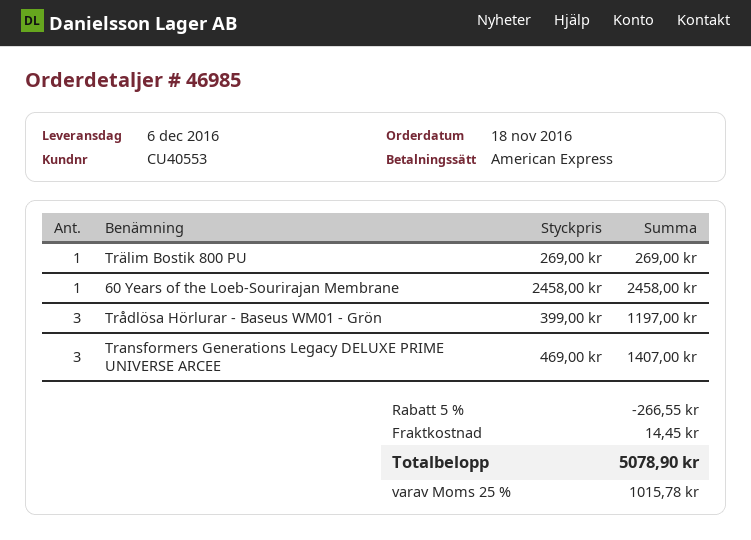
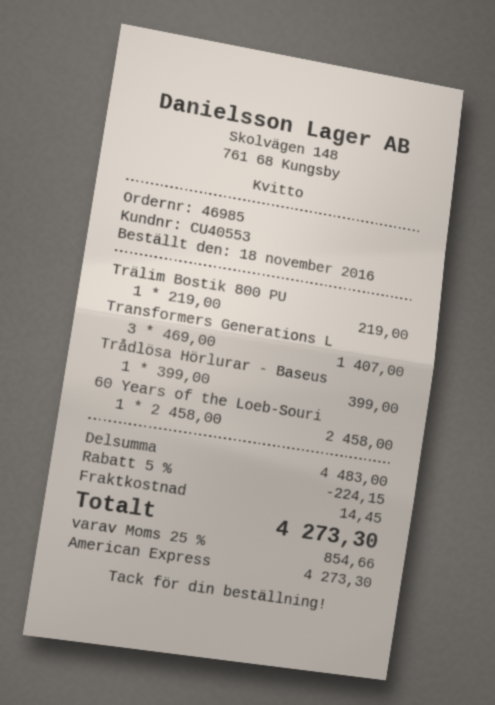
Trälim Bostik 800 PU: 1 x 269.00 = 269.00 -> 1 x 219.00 = 219.00
Trådlösa Hörlurar - Baseus WM01 - Grön: 3 x 399.00 = 1197.00 -> 1 x 399.00 = 399.00
discount: 5% = 266.55 -> 5% = 224.15
tax: 25% = 1015.78 -> 25% = 854.66
total: 5078.90 -> 4273.30

